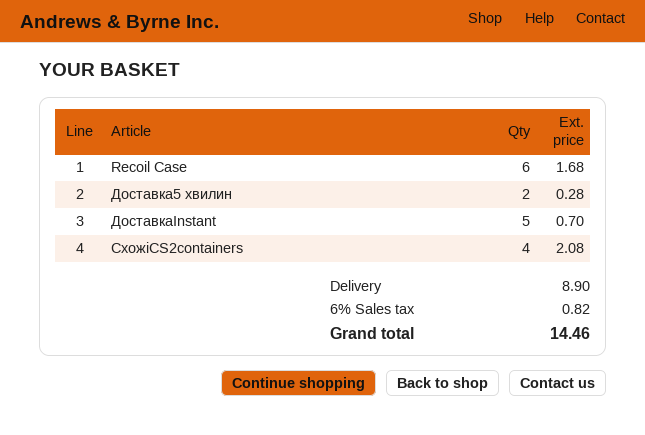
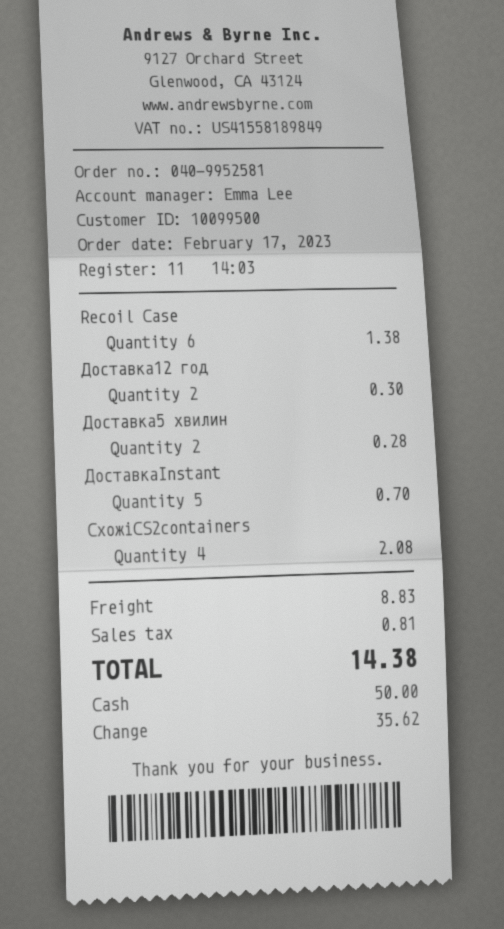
Recoil Case: 6 for 1.68 -> 6 for 1.38
Доставка12 год: none -> 2 for 0.30
shipping: 8.90 -> 8.83
tax: 0.82 -> 0.81
total: 14.46 -> 14.38

